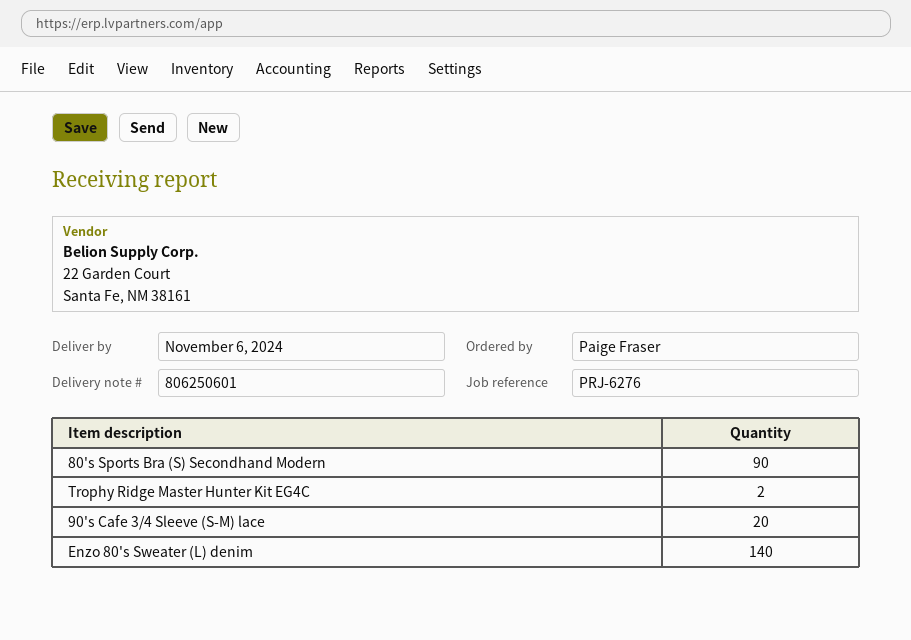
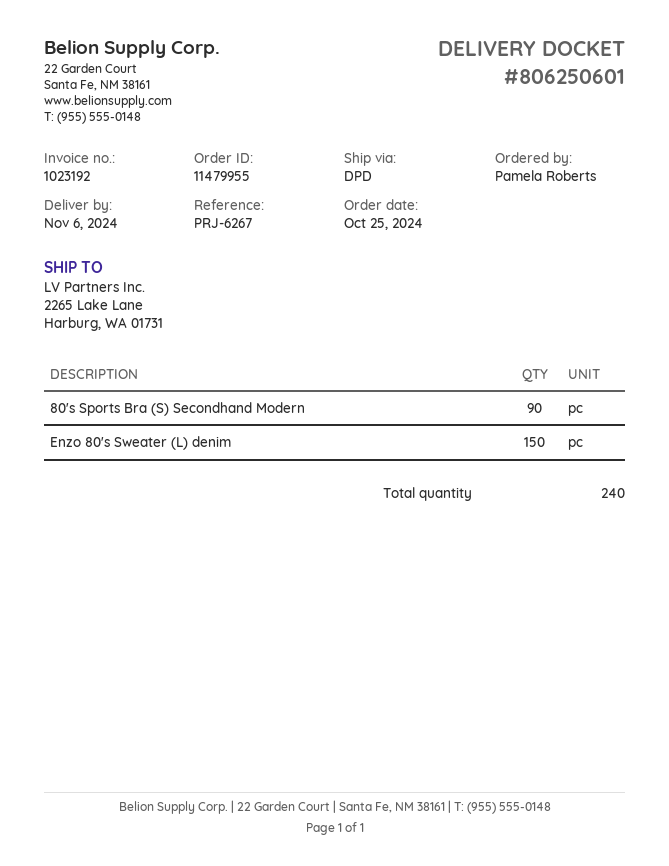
reference: PRJ-6276 -> PRJ-6267
ordered by: Paige Fraser -> Pamela Roberts
Trophy Ridge Master Hunter Kit EG4C: 2 -> none
90's Cafe 3/4 Sleeve (S-M) lace: 20 -> none
Enzo 80's Sweater (L) denim: 140 -> 150

